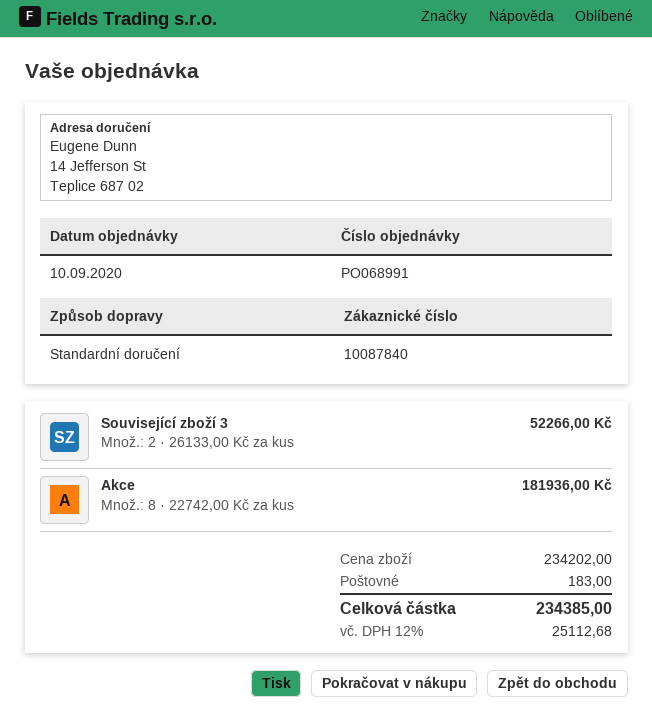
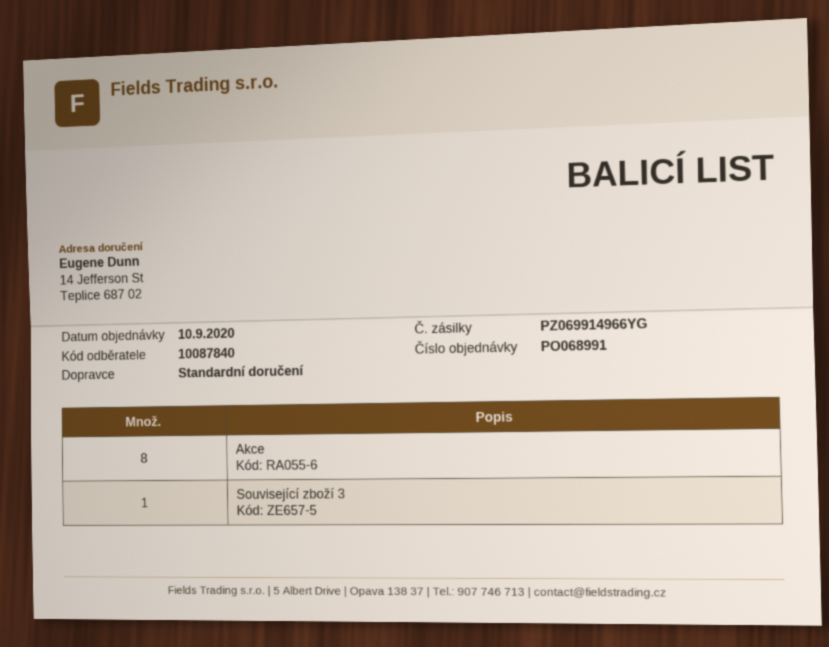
Související zboží 3: 2 -> 1

